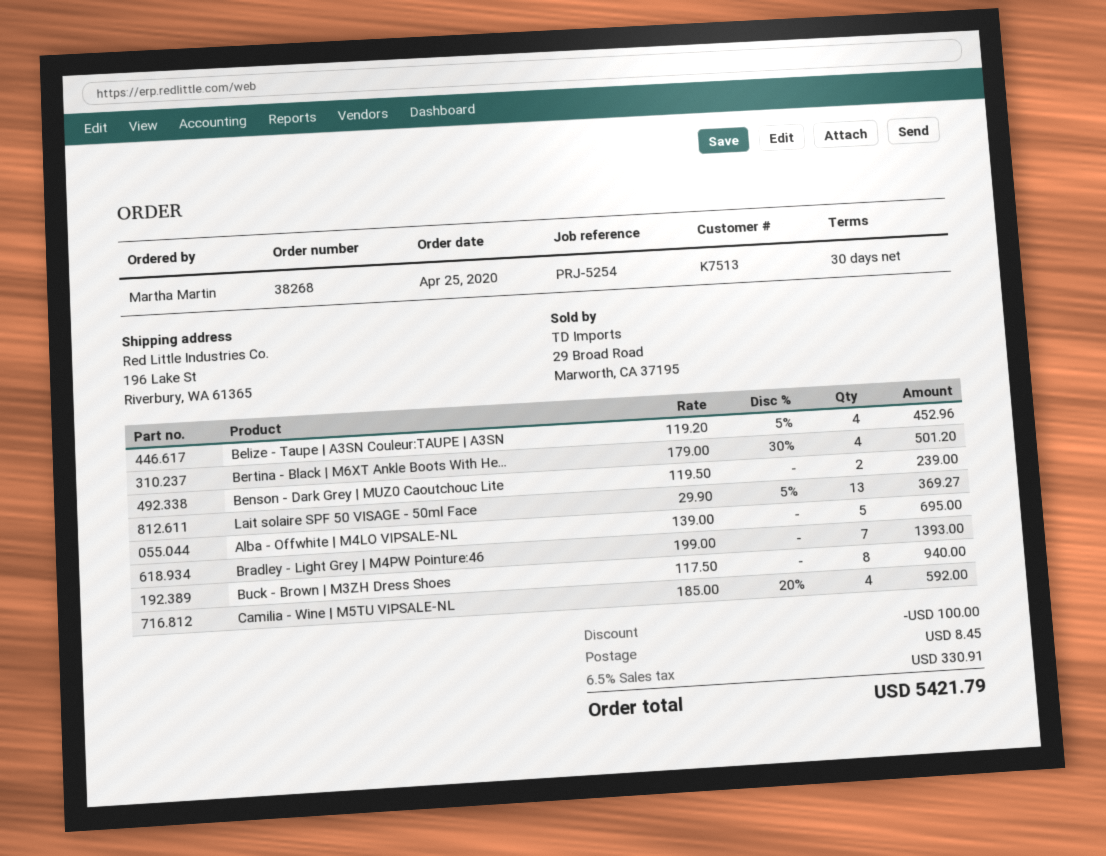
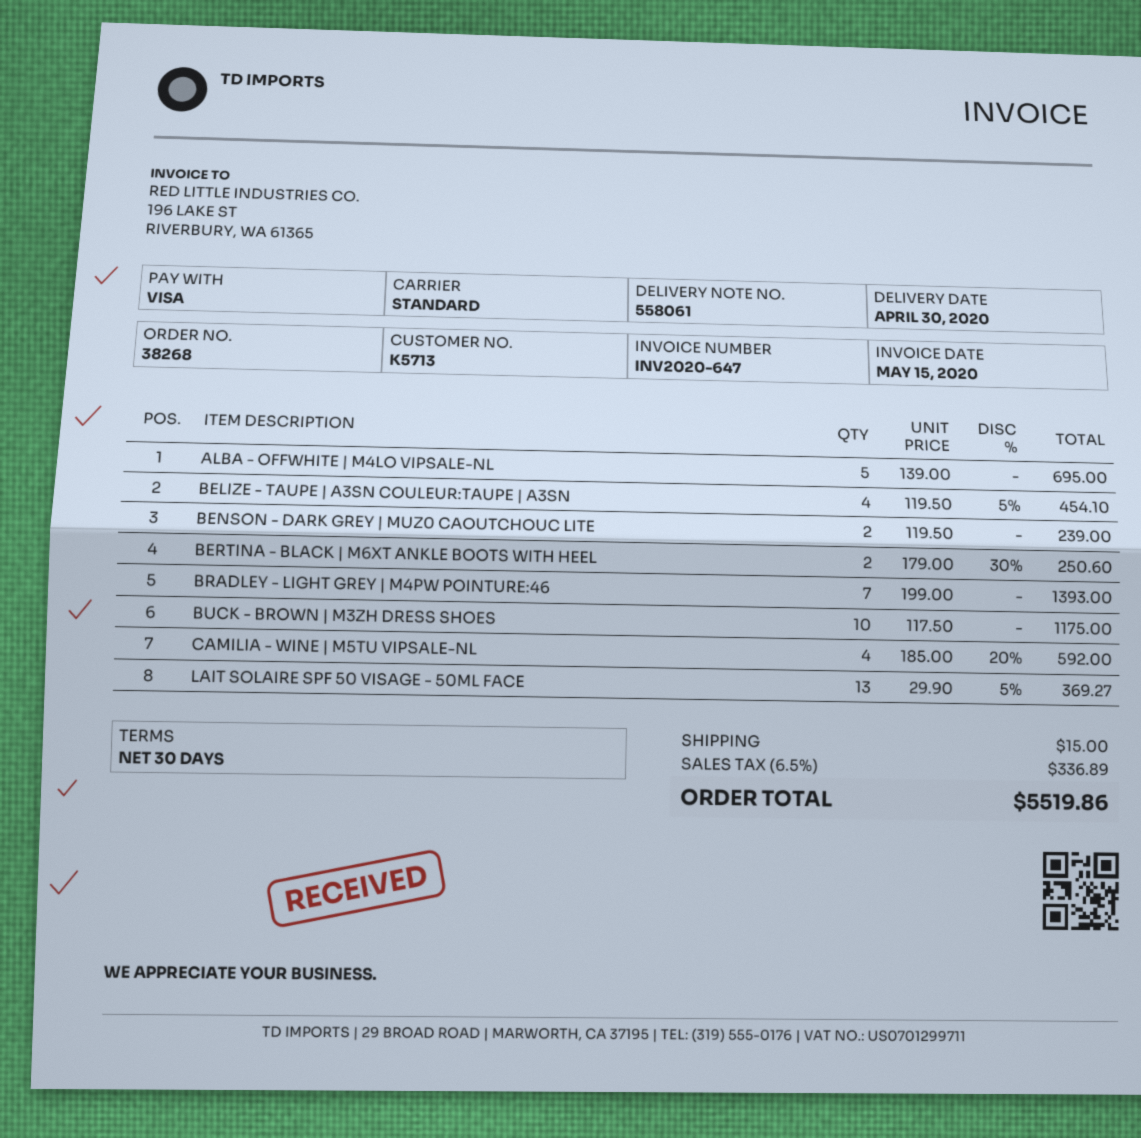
customer number: K7513 -> K5713
Belize - Taupe | A3SN Couleur:TAUPE | A3SN: 4 x 119.20 - 5% = 452.96 -> 4 x 119.50 - 5% = 454.10
Bertina - Black | M6XT Ankle Boots With He...: 4 x 179.00 - 30% = 501.20 -> 2 x 179.00 - 30% = 250.60
Buck - Brown | M3ZH Dress Shoes: 8 x 117.50 = 940.00 -> 10 x 117.50 = 1175.00
discount: 100.00 -> none
shipping: 8.45 -> 15.00
tax: 6.5% = 330.91 -> 6.5% = 336.89
total: 5421.79 -> 5519.86

